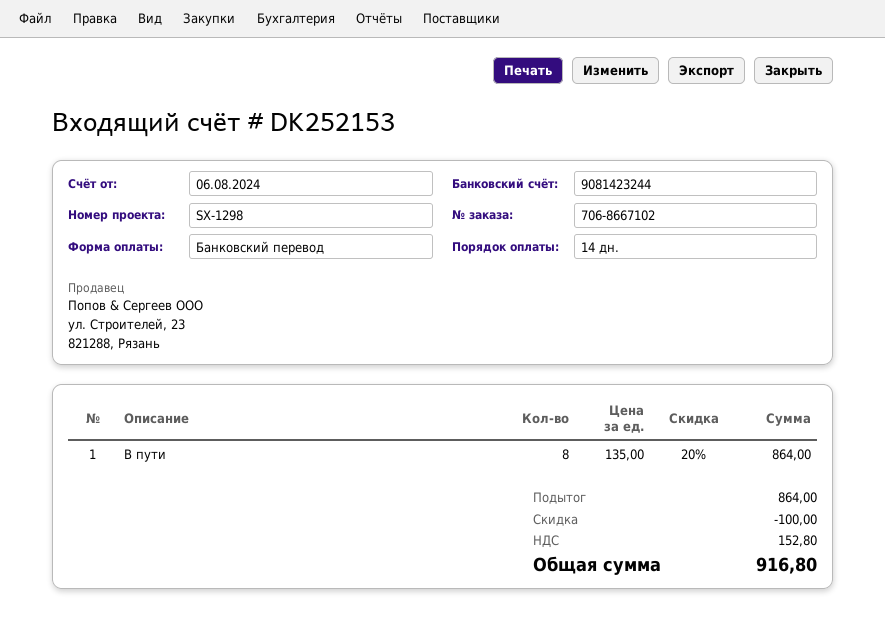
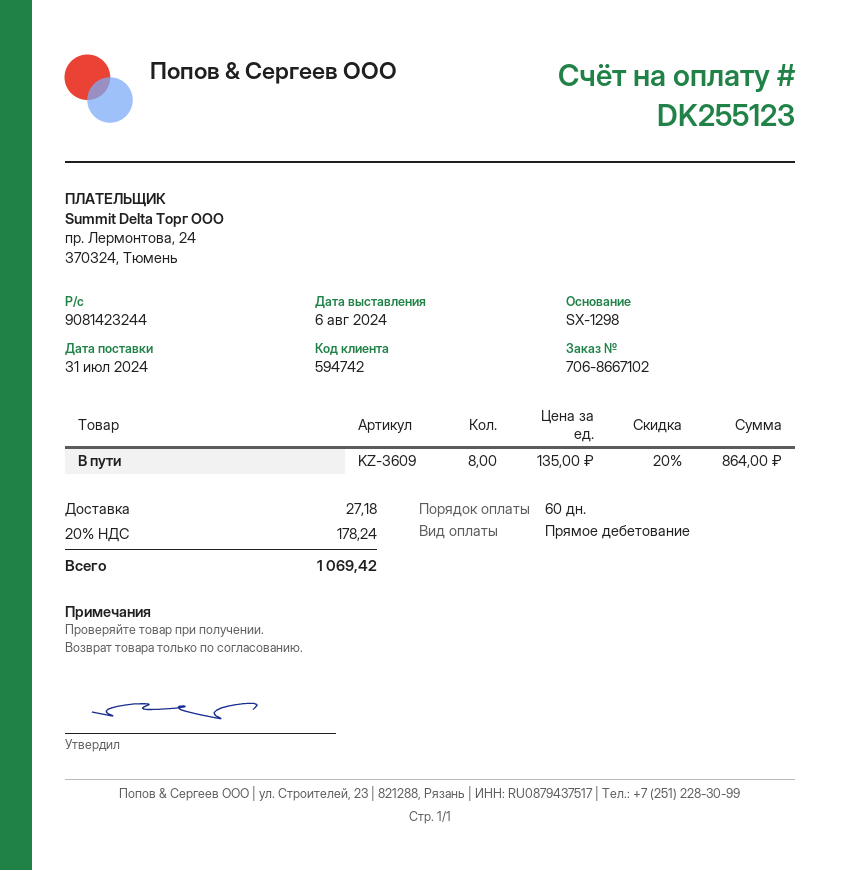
invoice number: DK252153 -> DK255123
payment terms: 14 days -> 60 days
payment method: bank transfer -> direct debit
discount: 100.00 -> none
shipping: none -> 27.18
tax: 152.80 -> 178.24
total: 916.80 -> 1069.42

